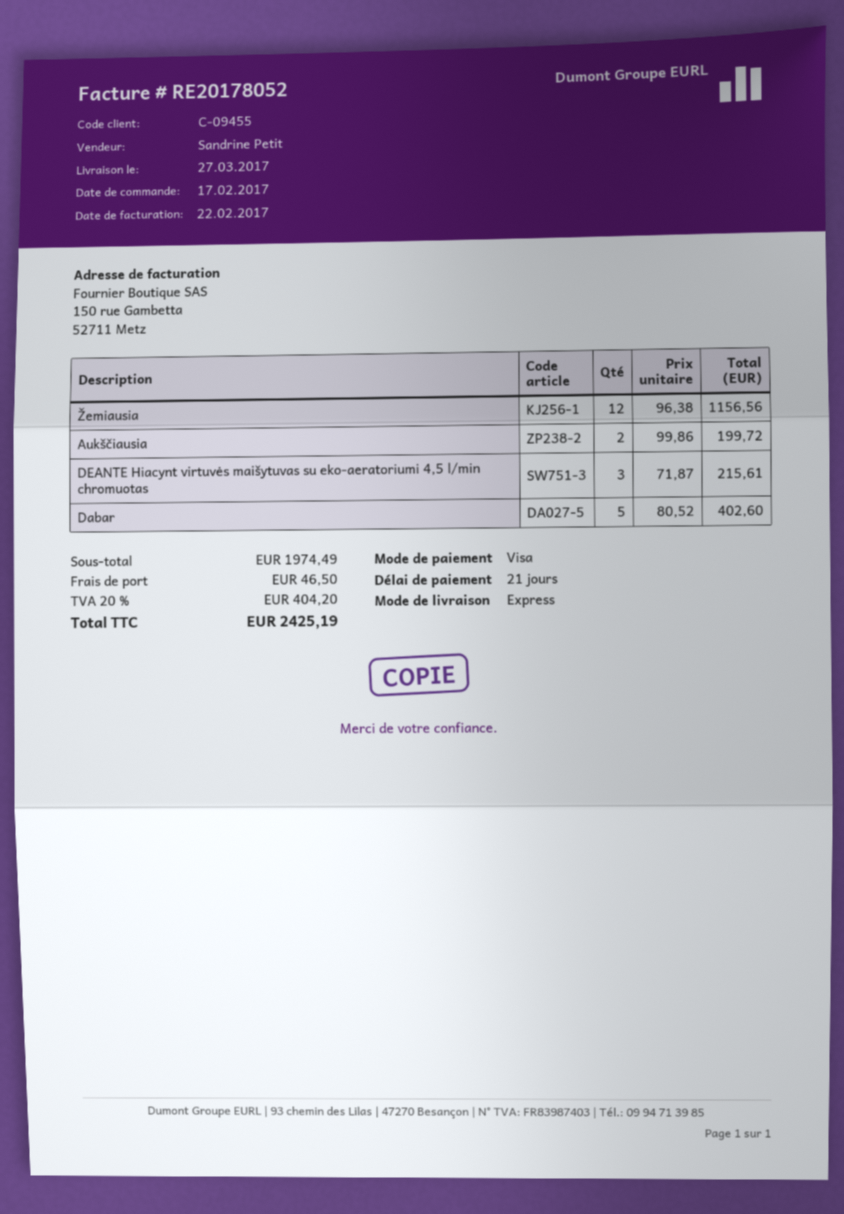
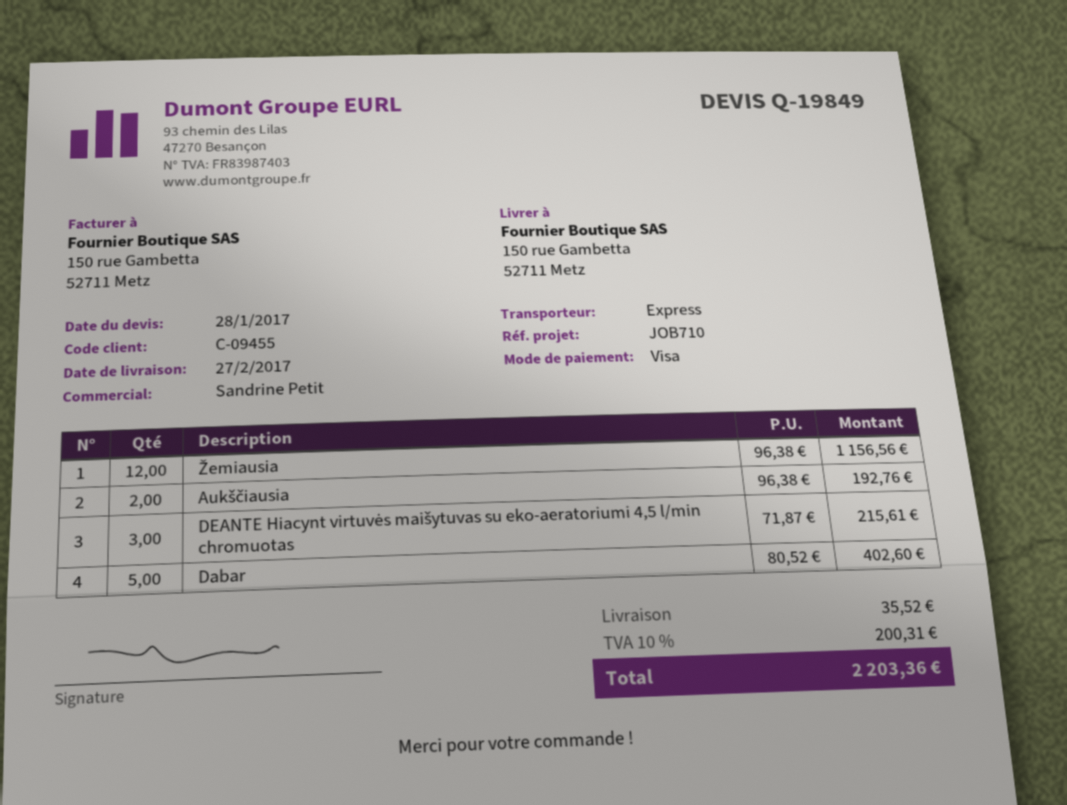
delivery date: 2017-03-27 -> 2017-02-27
Aukščiausia: 2 x 99.86 = 199.72 -> 2 x 96.38 = 192.76
shipping: 46.50 -> 35.52
tax: 20% = 404.20 -> 10% = 200.31
total: 2425.19 -> 2203.36

